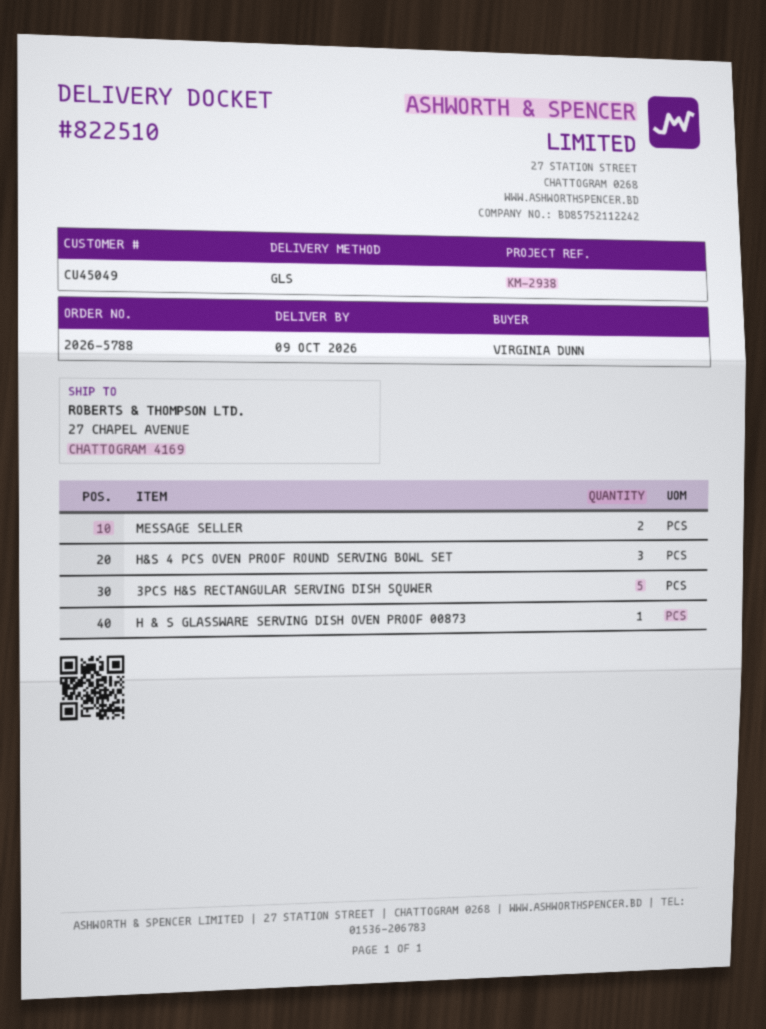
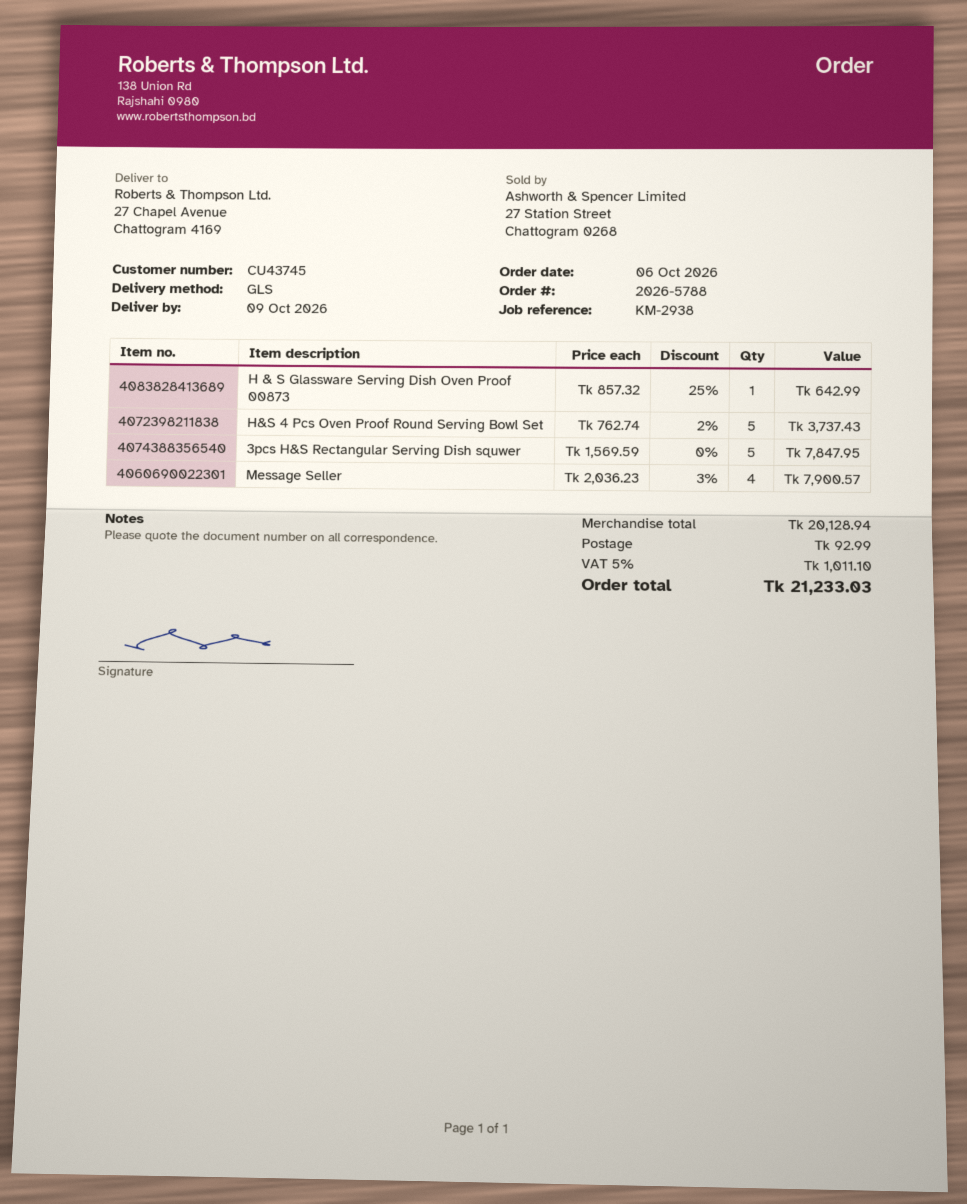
customer number: CU45049 -> CU43745
MESSAGE SELLER: 2 -> 4
H&S 4 PCS OVEN PROOF ROUND SERVING BOWL SET: 3 -> 5

